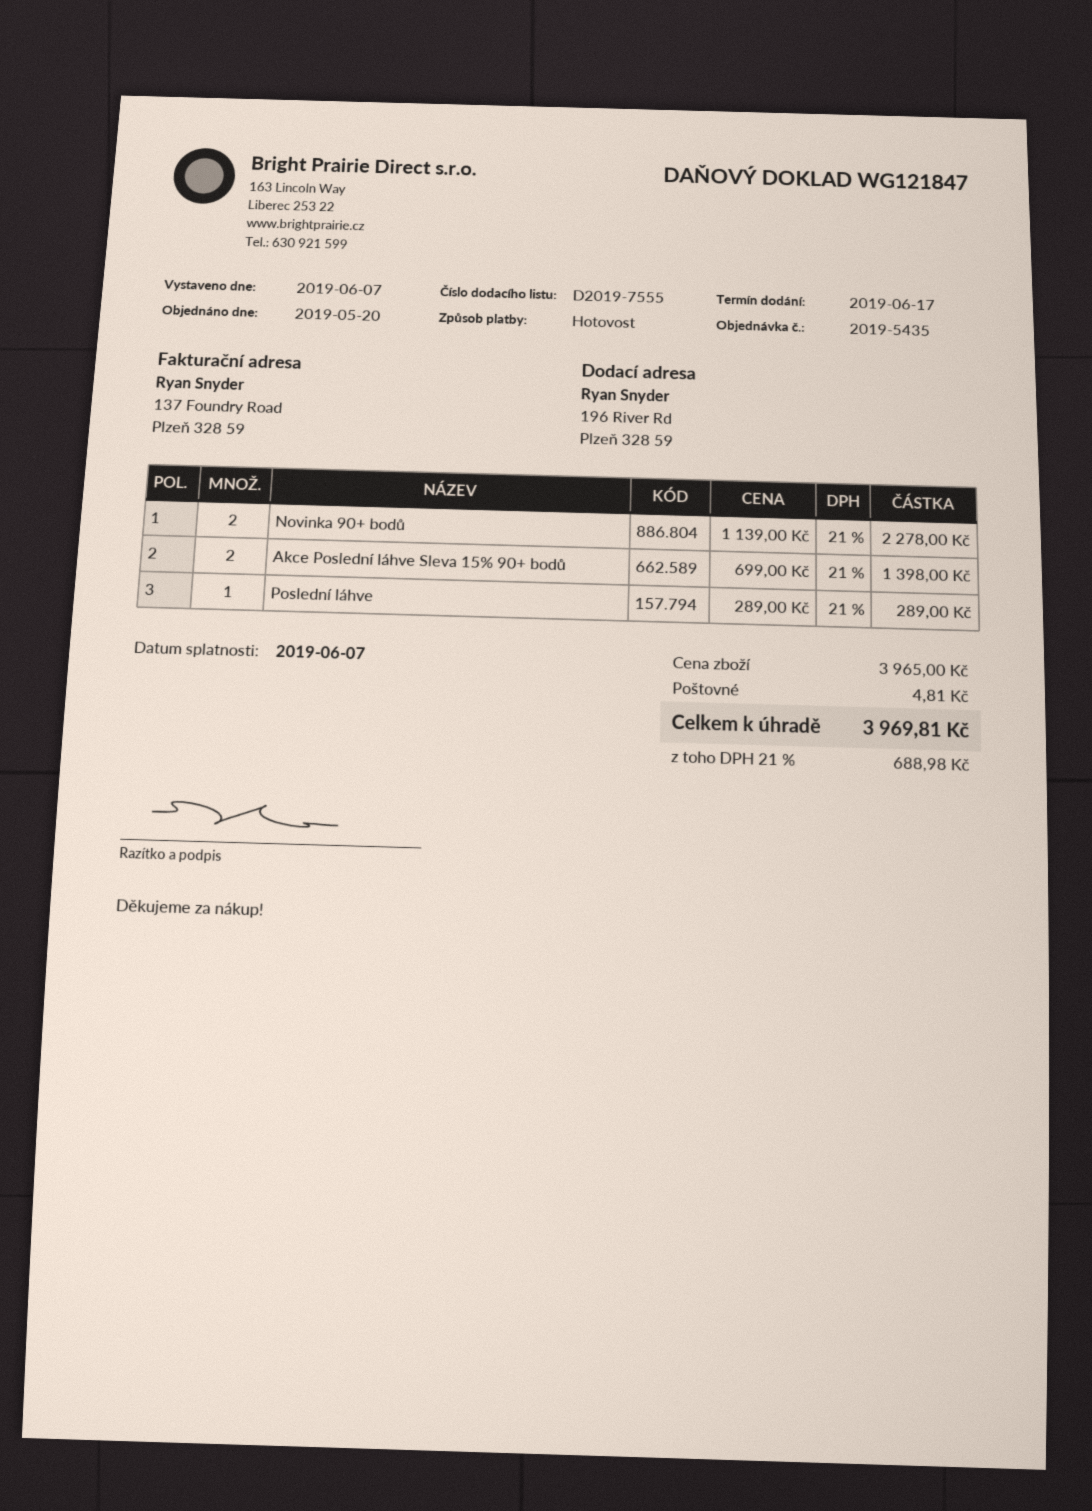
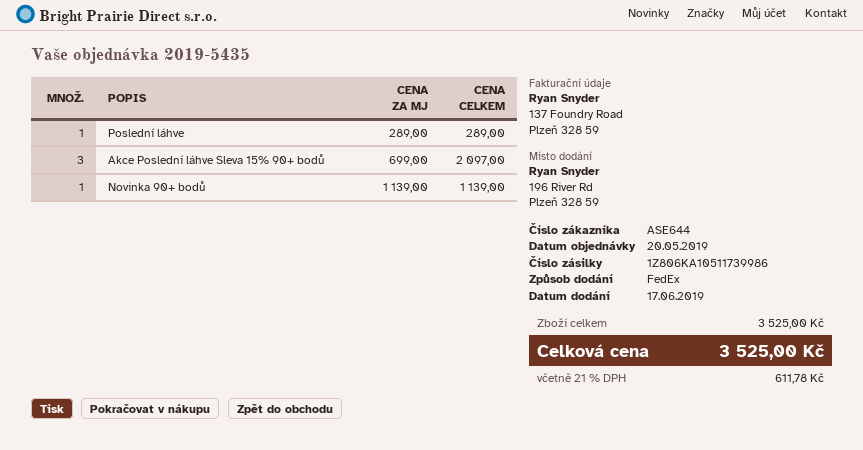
Novinka 90+ bodů: 2 x 1139.00 = 2278.00 -> 1 x 1139.00 = 1139.00
Akce Poslední láhve Sleva 15% 90+ bodů: 2 x 699.00 = 1398.00 -> 3 x 699.00 = 2097.00
subtotal: 3965.00 -> 3525.00
shipping: 4.81 -> none
tax: 21% = 688.98 -> 21% = 611.78
total: 3969.81 -> 3525.00

